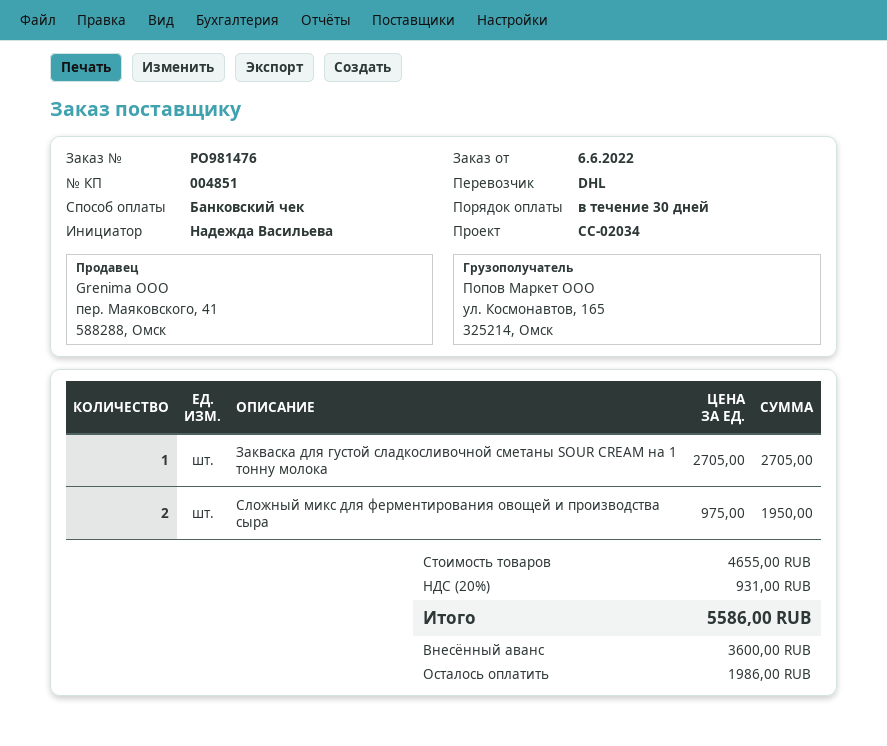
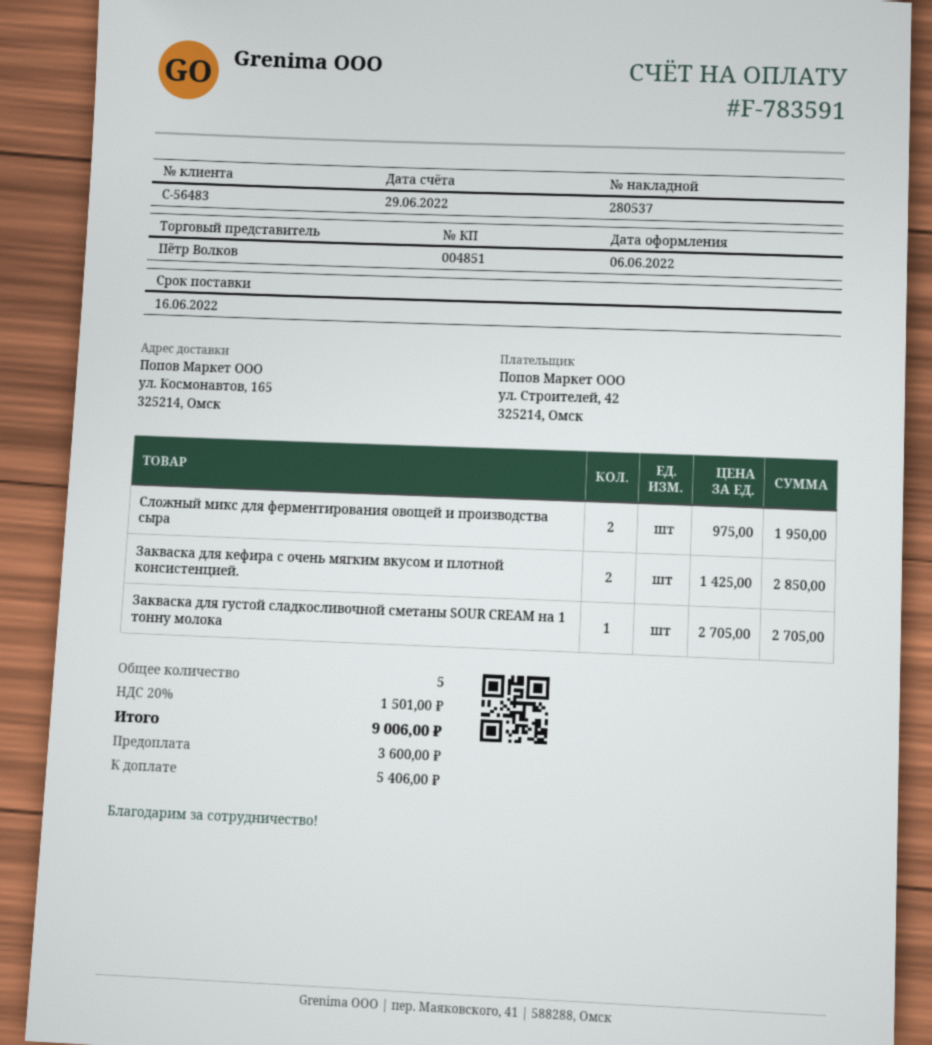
Закваска для кефира с очень мягким вкусом и плотной консистенцией.: none -> 2 x 1425.00 = 2850.00
tax: 20% = 931.00 -> 20% = 1501.00
total: 5586.00 -> 9006.00
balance: 1986.00 -> 5406.00

